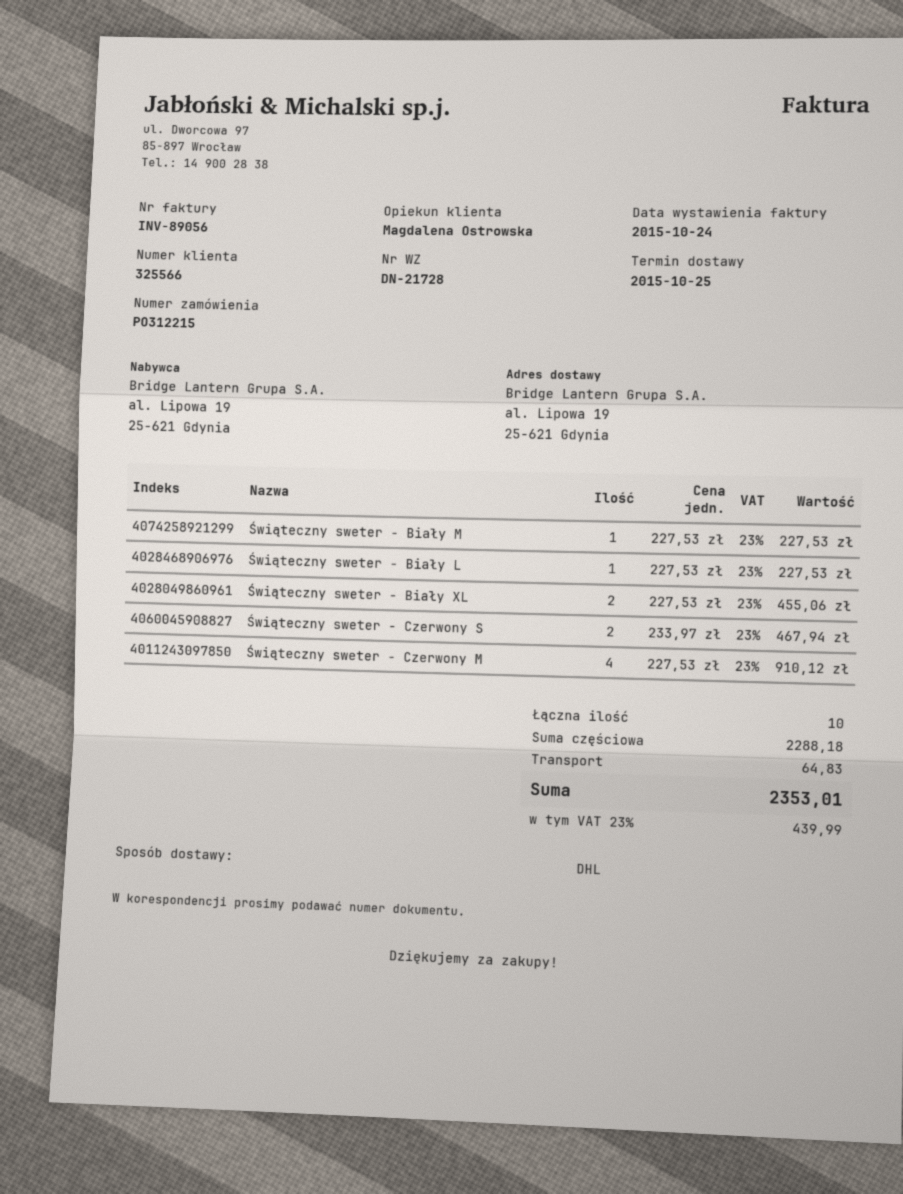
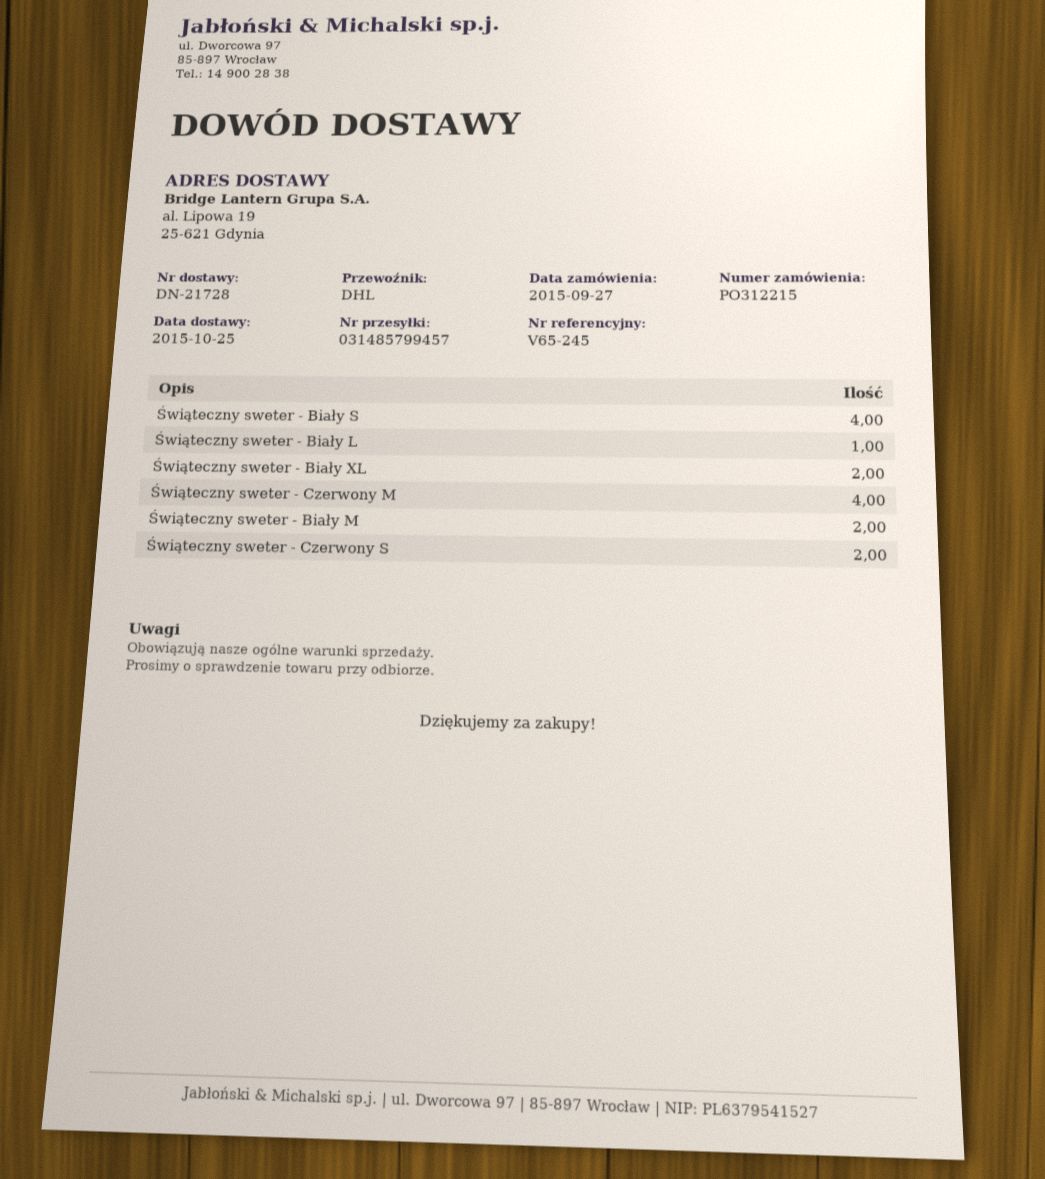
Świąteczny sweter - Biały M: 1 -> 2
Świąteczny sweter - Biały S: none -> 4

